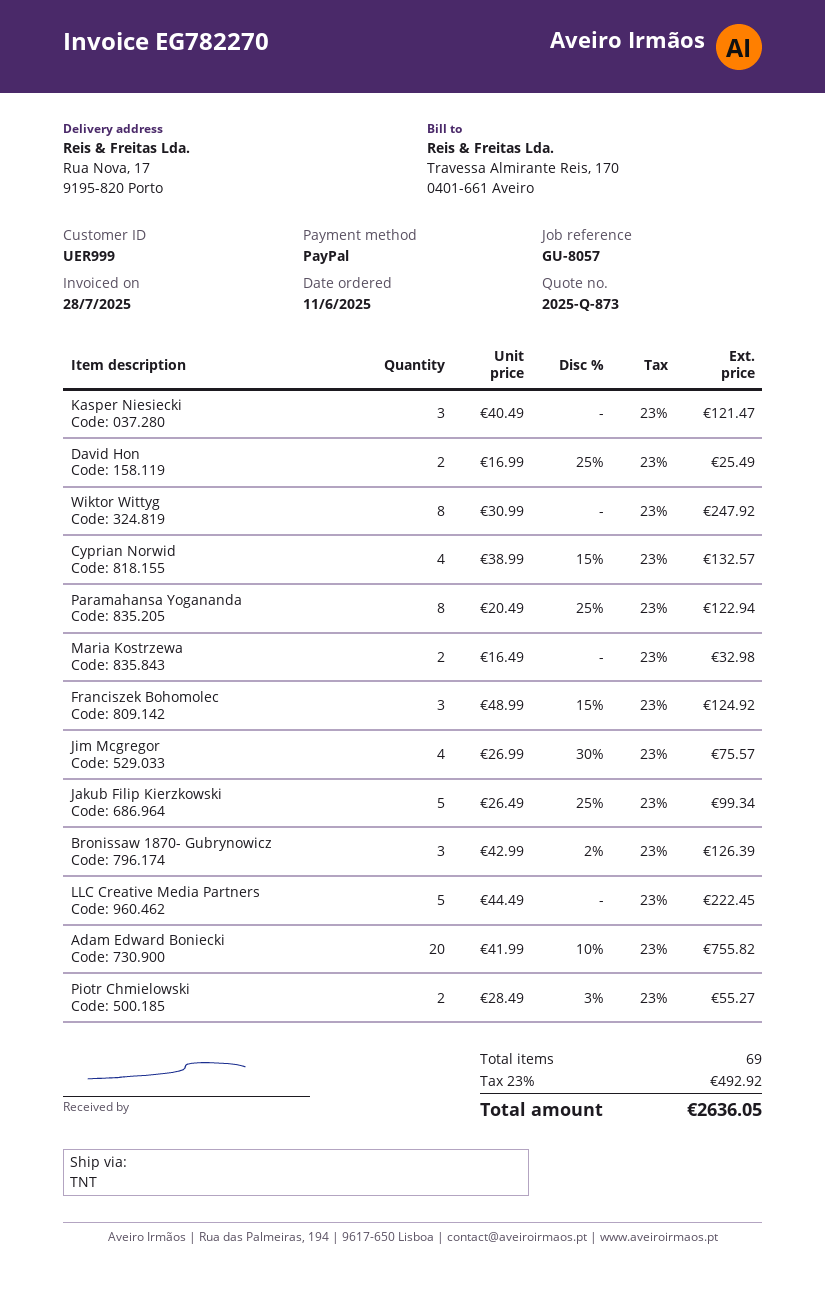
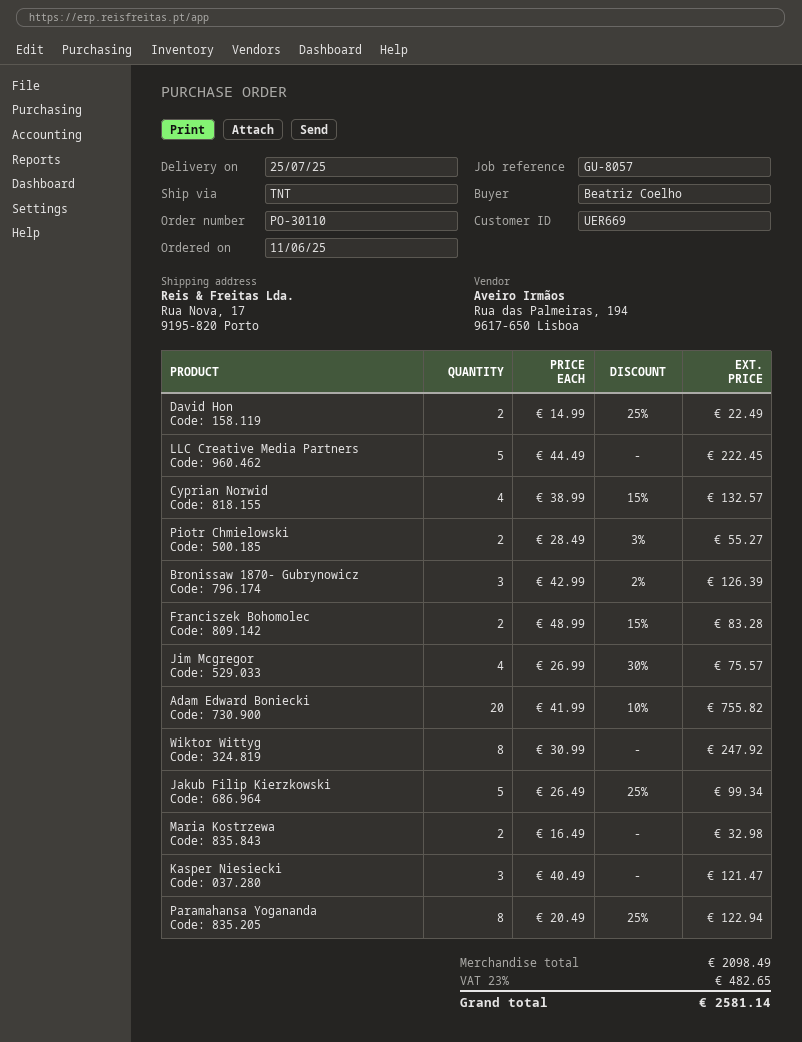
customer number: UER999 -> UER669
David Hon: 2 x 16.99 - 25% = 25.49 -> 2 x 14.99 - 25% = 22.49
Franciszek Bohomolec: 3 x 48.99 - 15% = 124.92 -> 2 x 48.99 - 15% = 83.28
tax: 23% = 492.92 -> 23% = 482.65
total: 2636.05 -> 2581.14

